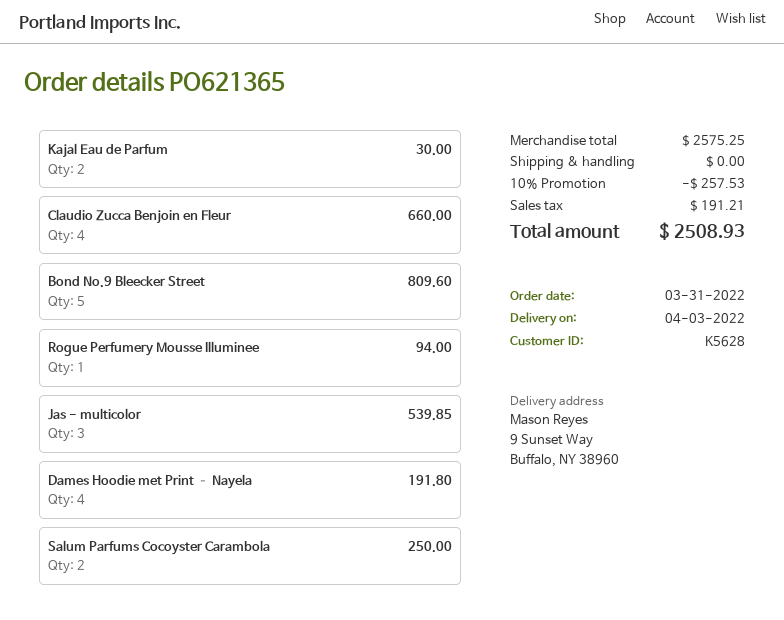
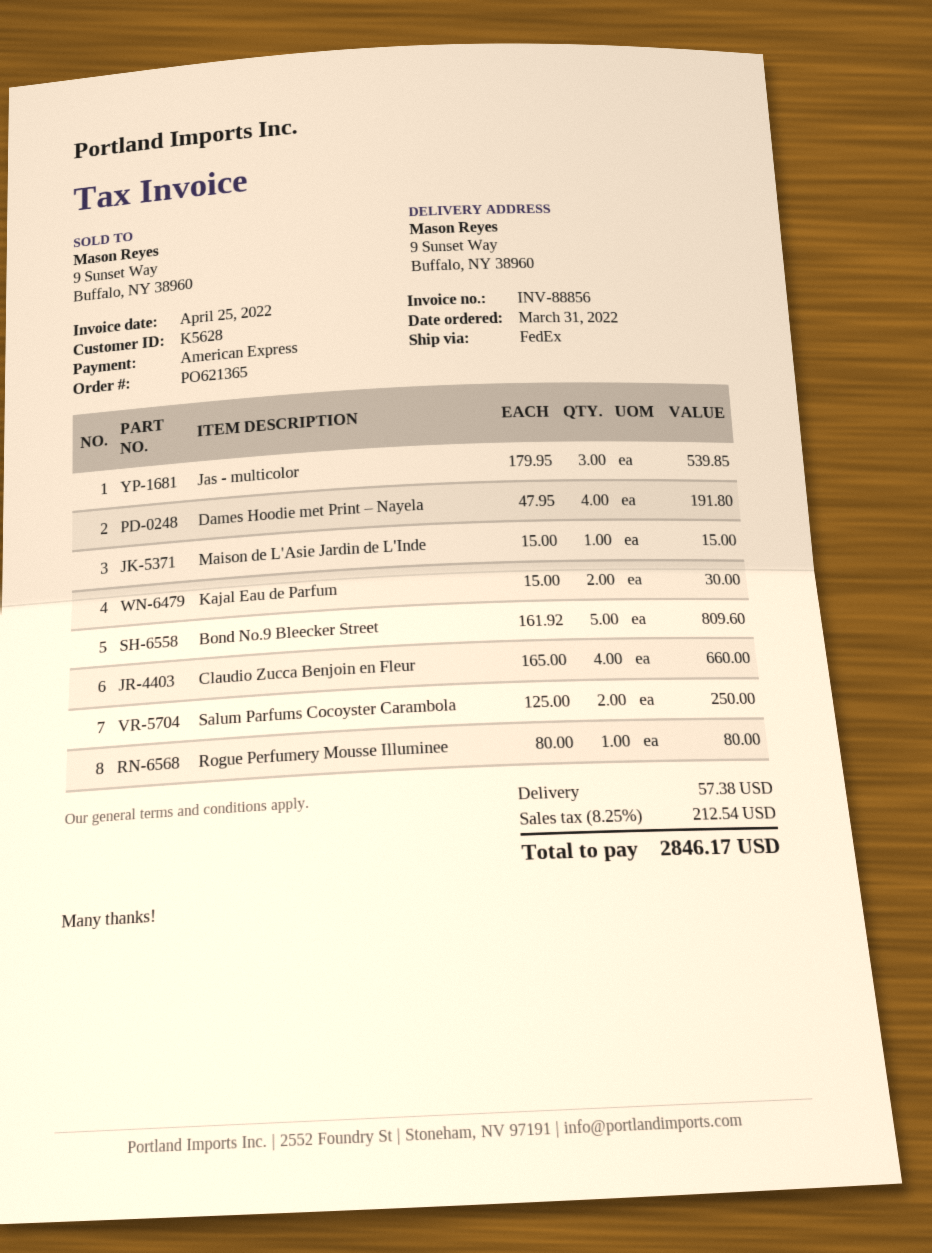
Rogue Perfumery Mousse Illuminee: 1 for 94.00 -> 1 for 80.00
Maison de L'Asie Jardin de L'Inde: none -> 1 for 15.00
discount: 10% = 257.53 -> none
shipping: 0.00 -> 57.38
tax: 191.21 -> 212.54
total: 2508.93 -> 2846.17

